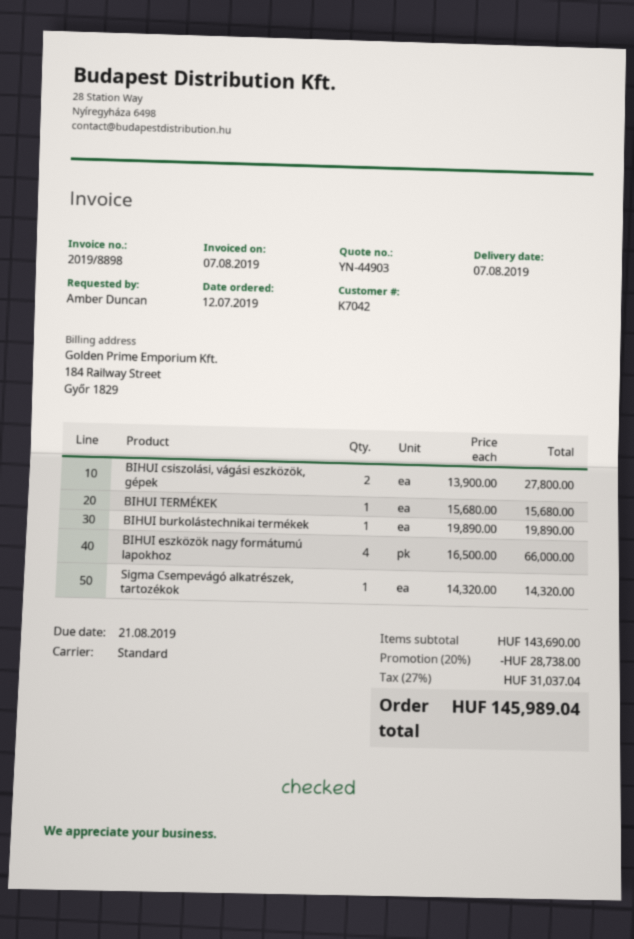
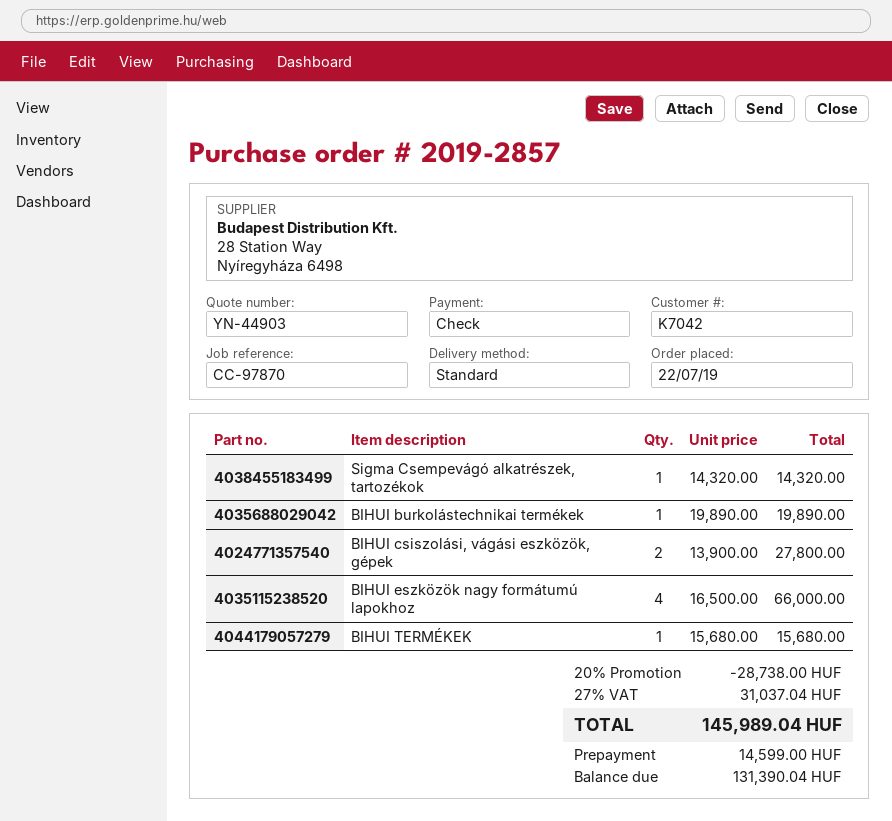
order date: 2019-07-12 -> 2019-07-22

